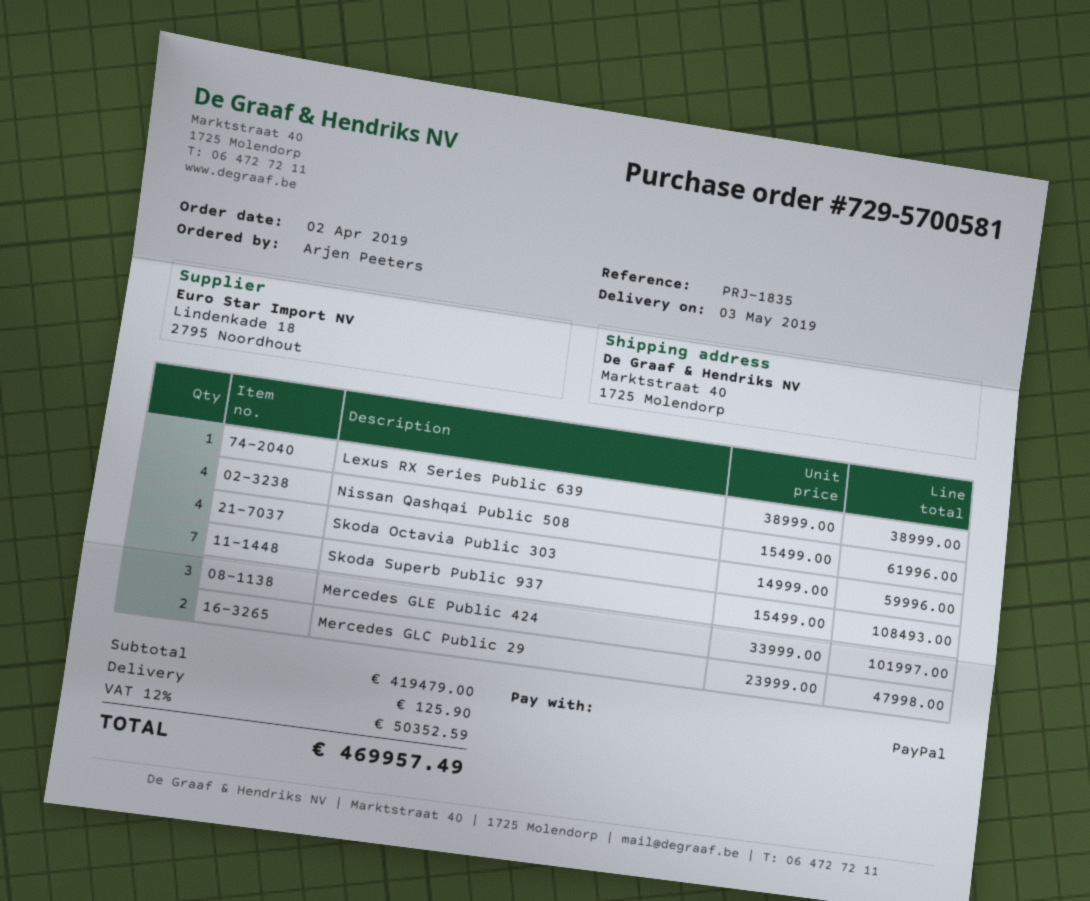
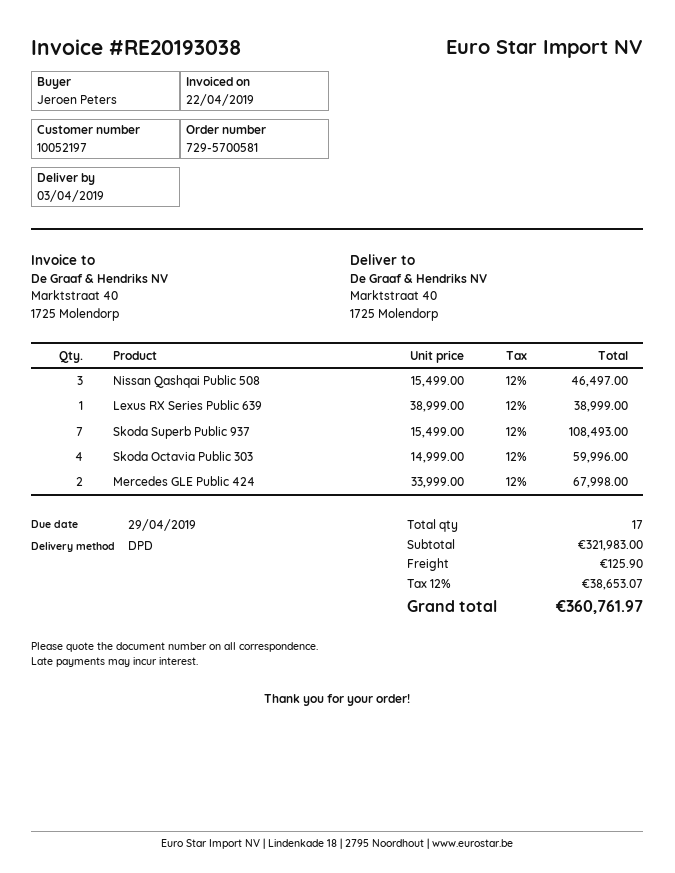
delivery date: 2019-05-03 -> 2019-04-03
ordered by: Arjen Peeters -> Jeroen Peters
Nissan Qashqai Public 508: 4 x 15499.00 = 61996.00 -> 3 x 15499.00 = 46497.00
Mercedes GLE Public 424: 3 x 33999.00 = 101997.00 -> 2 x 33999.00 = 67998.00
Mercedes GLC Public 29: 2 x 23999.00 = 47998.00 -> none
subtotal: 419479.00 -> 321983.00
tax: 12% = 50352.59 -> 12% = 38653.07
total: 469957.49 -> 360761.97

